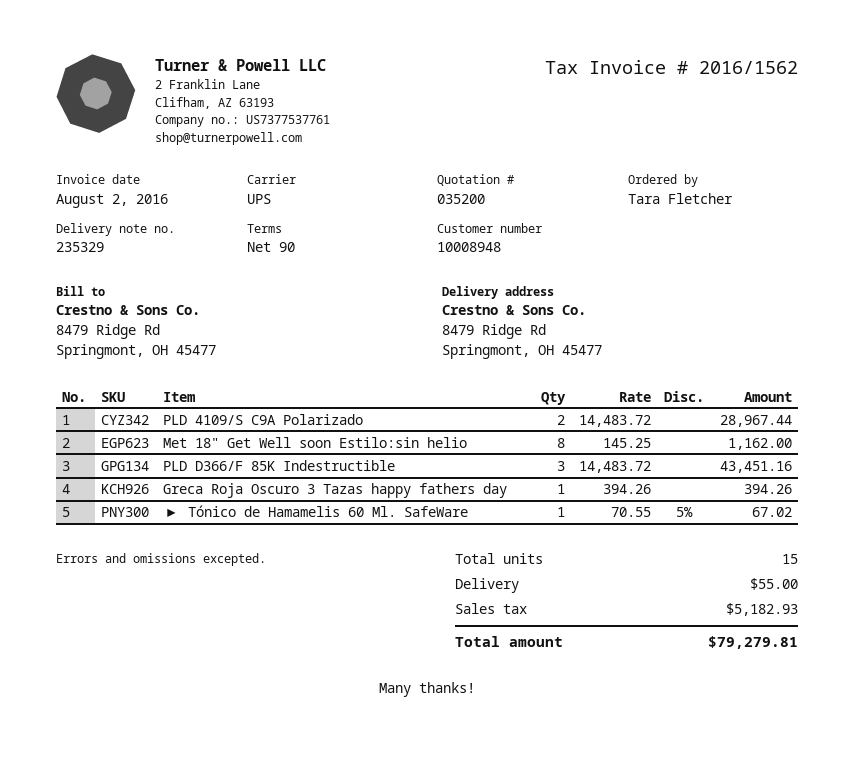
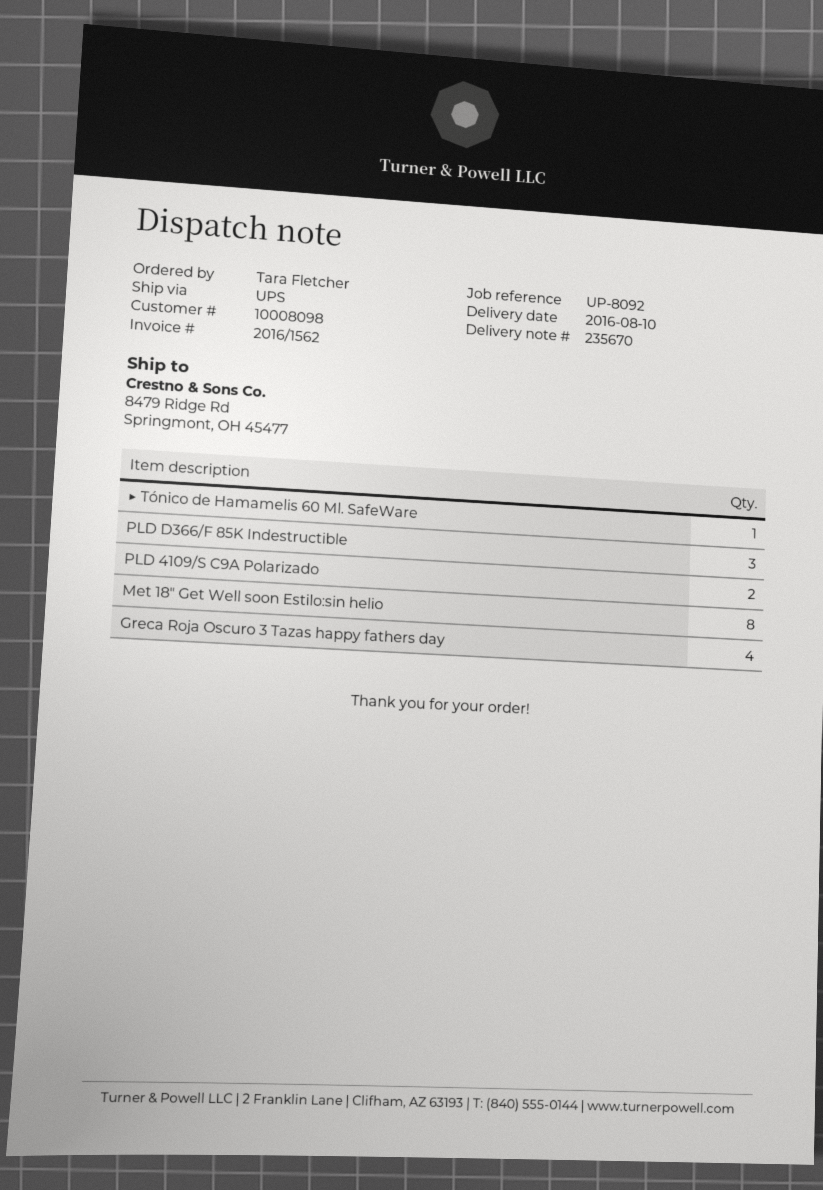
delivery note number: 235329 -> 235670
customer number: 10008948 -> 10008098
Greca Roja Oscuro 3 Tazas happy fathers day: 1 -> 4

